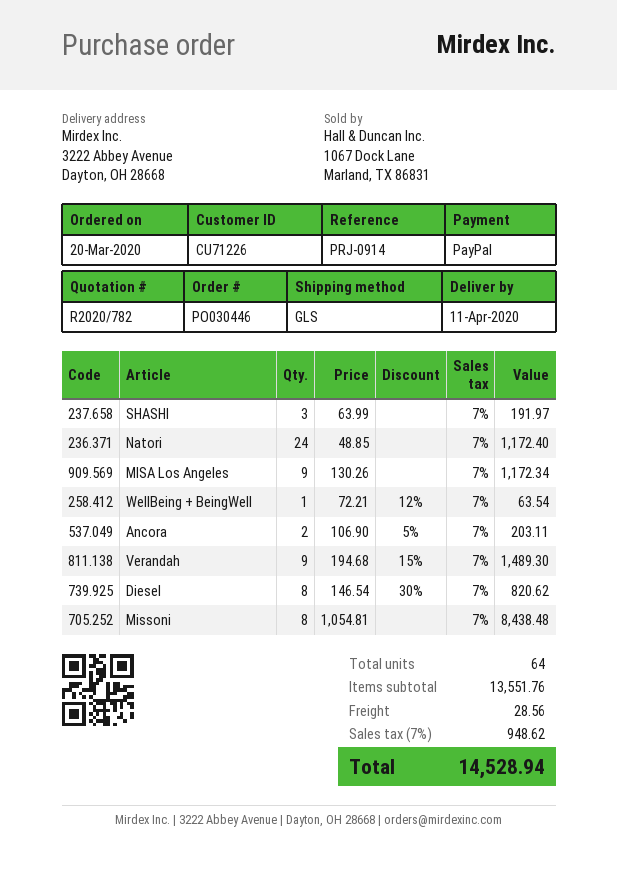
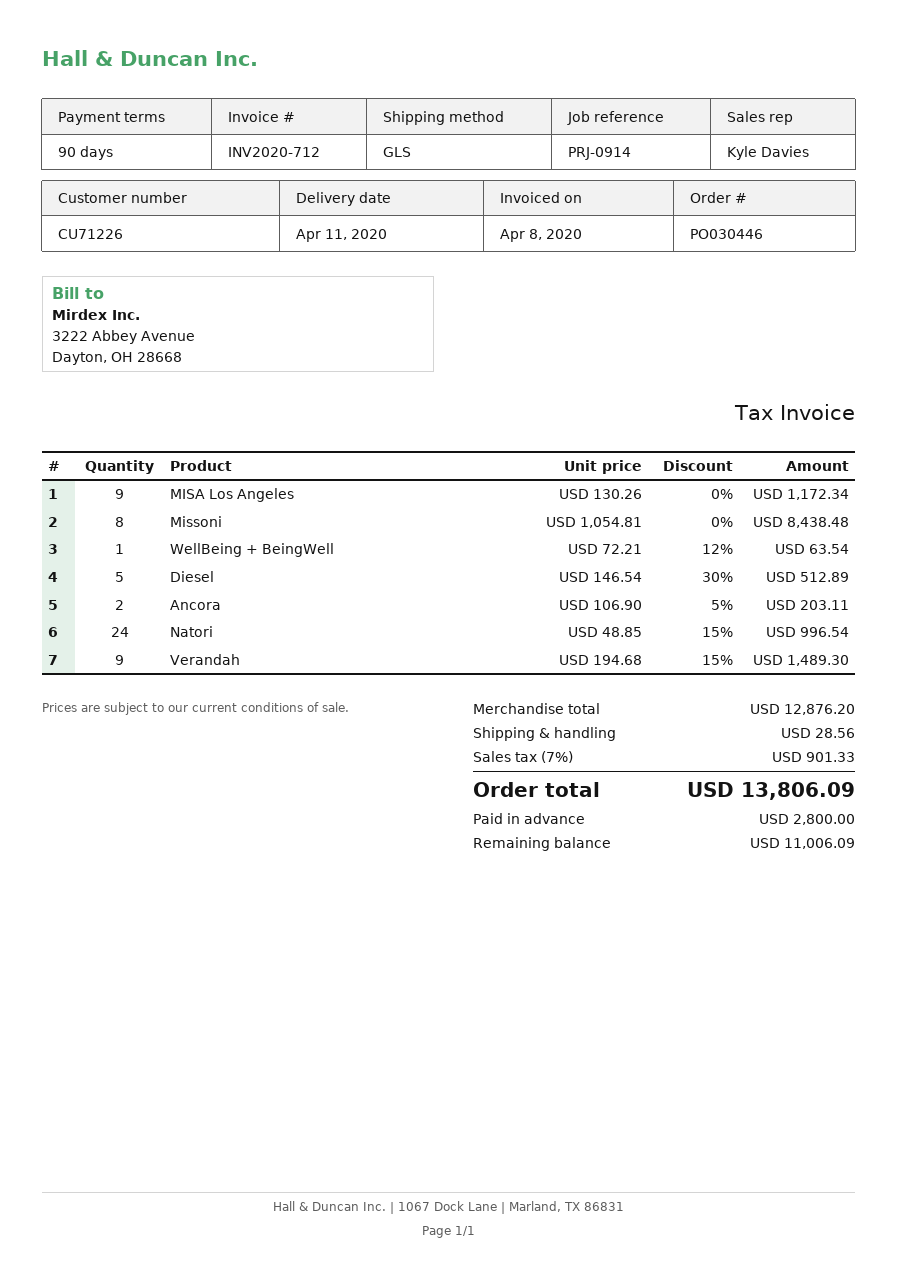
SHASHI: 3 x 63.99 = 191.97 -> none
Natori: 24 x 48.85 = 1172.40 -> 24 x 48.85 - 15% = 996.54
Diesel: 8 x 146.54 - 30% = 820.62 -> 5 x 146.54 - 30% = 512.89
subtotal: 13551.76 -> 12876.20
tax: 7% = 948.62 -> 7% = 901.33
total: 14528.94 -> 13806.09

